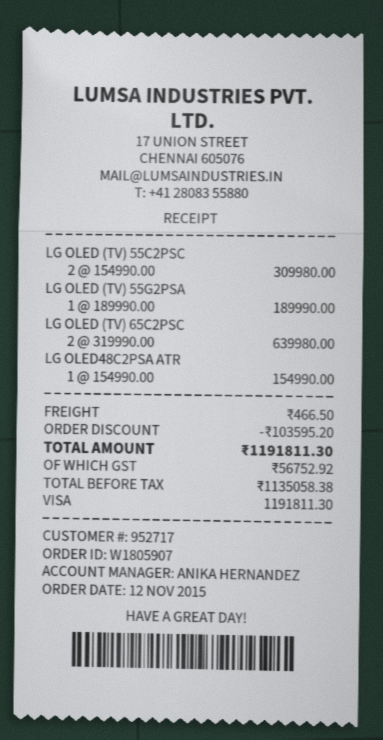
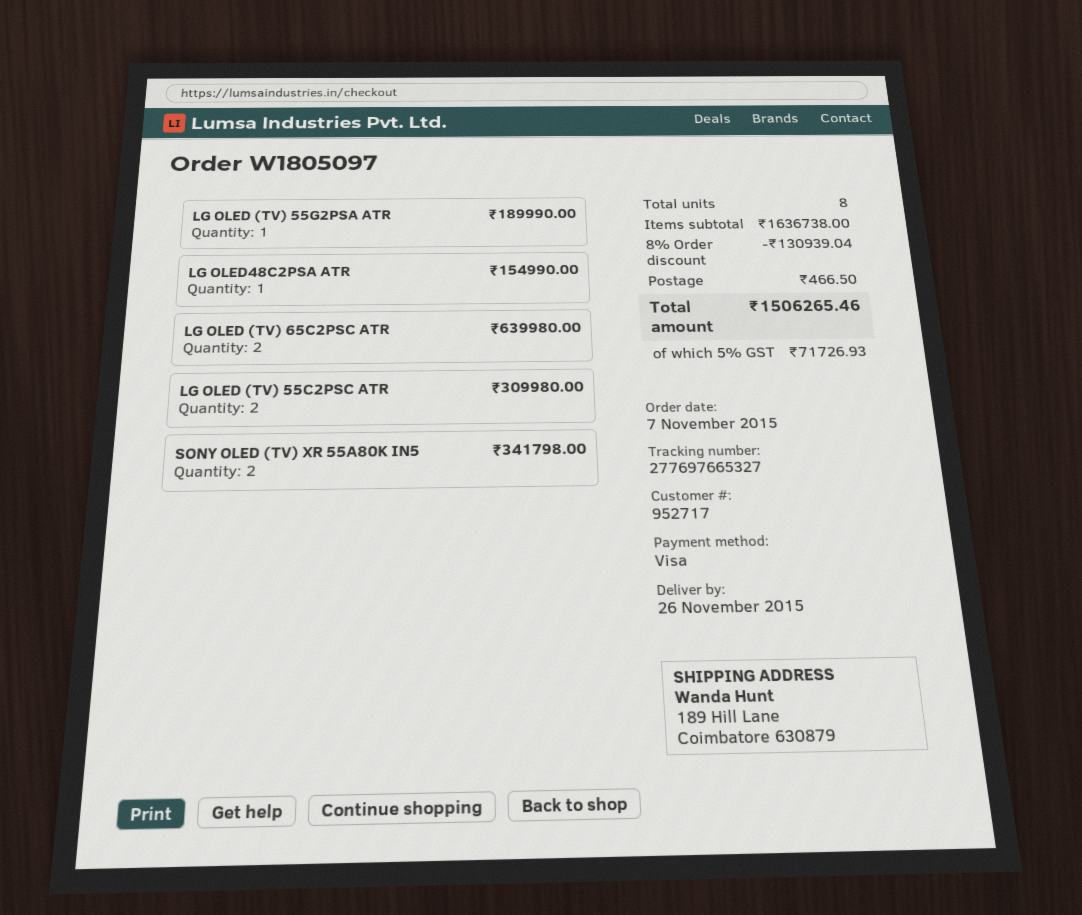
order number: W1805907 -> W1805097
order date: 2015-11-12 -> 2015-11-07
SONY OLED (TV) XR 55A80K IN5: none -> 2 for 341798.00
discount: 103595.20 -> 130939.04
tax: 56752.92 -> 71726.93
total: 1191811.30 -> 1506265.46

